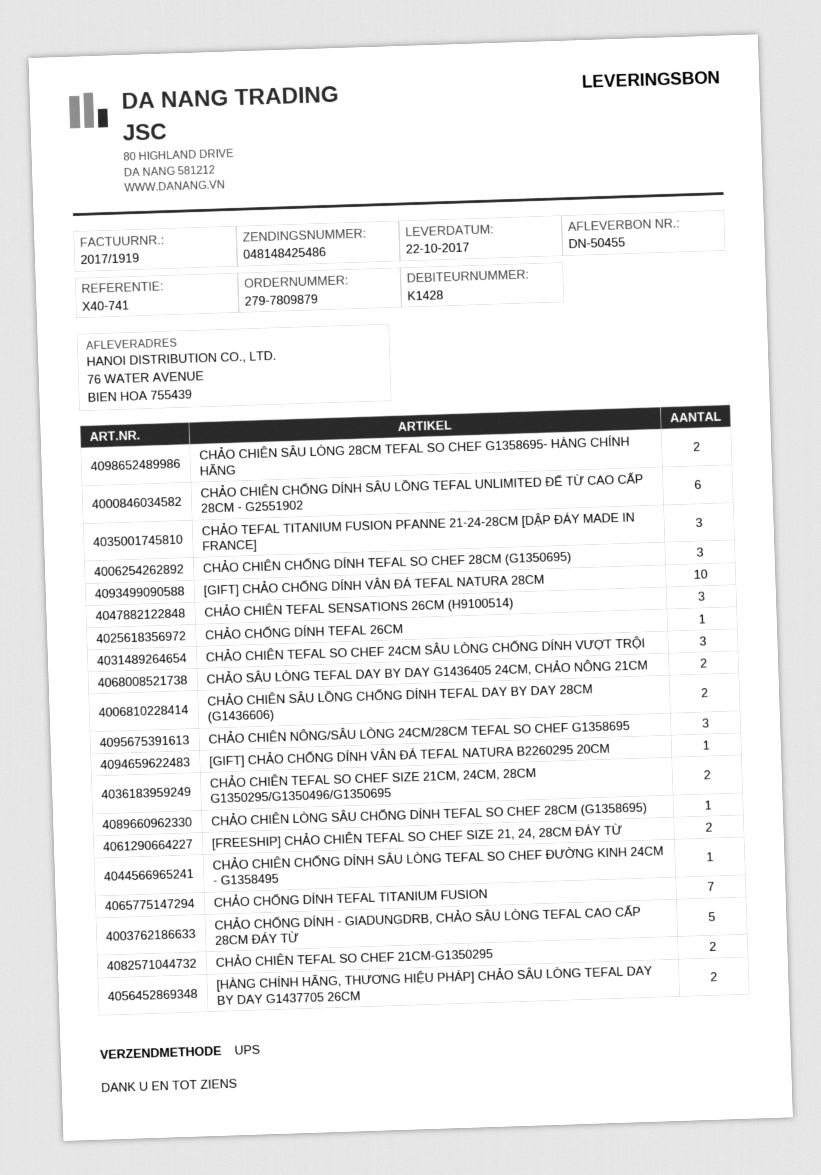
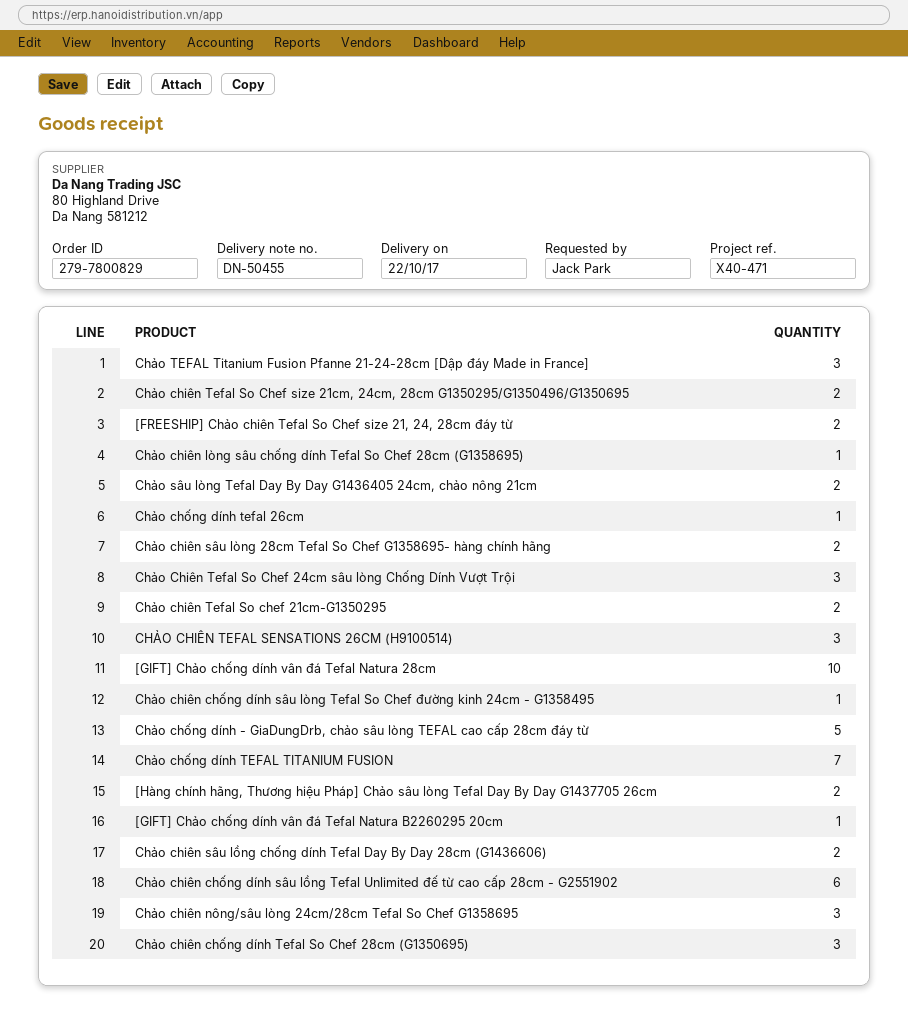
order number: 279-7809879 -> 279-7800829
reference: X40-741 -> X40-471

